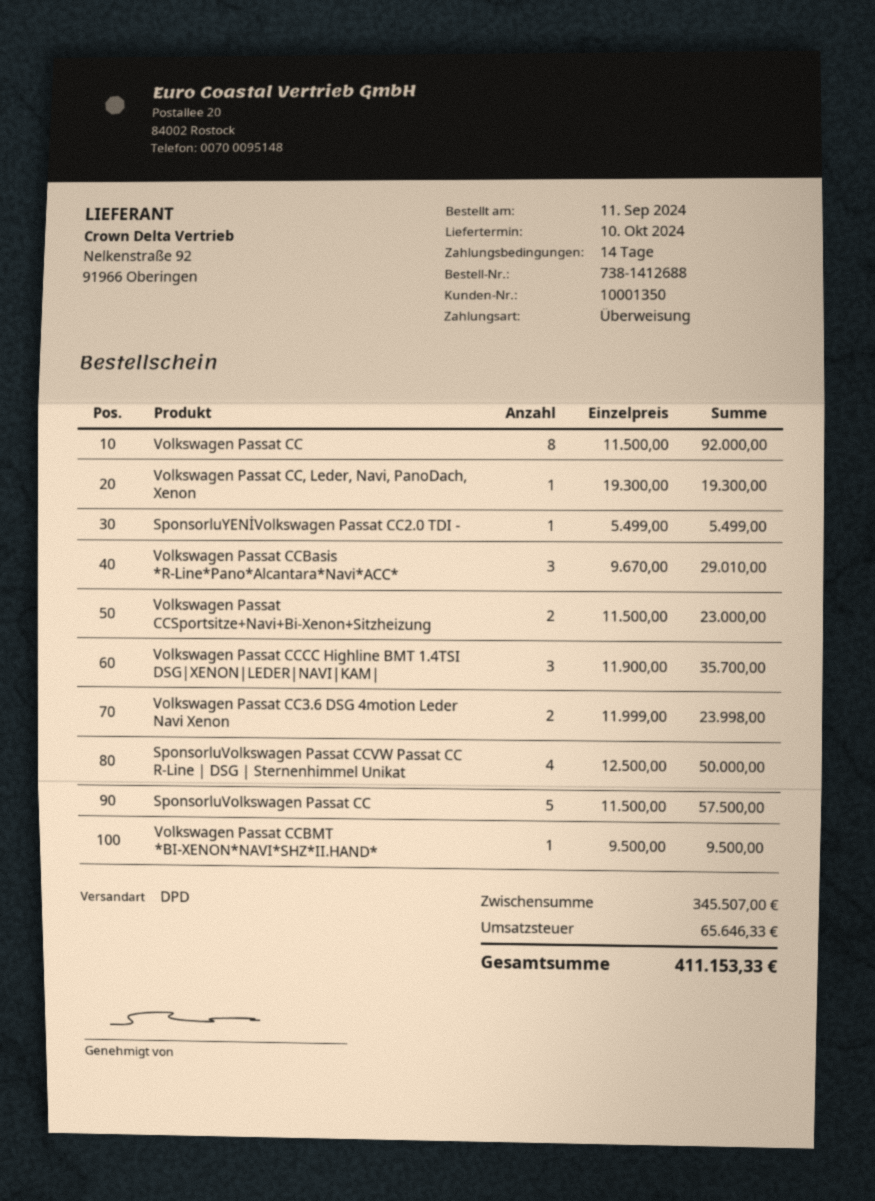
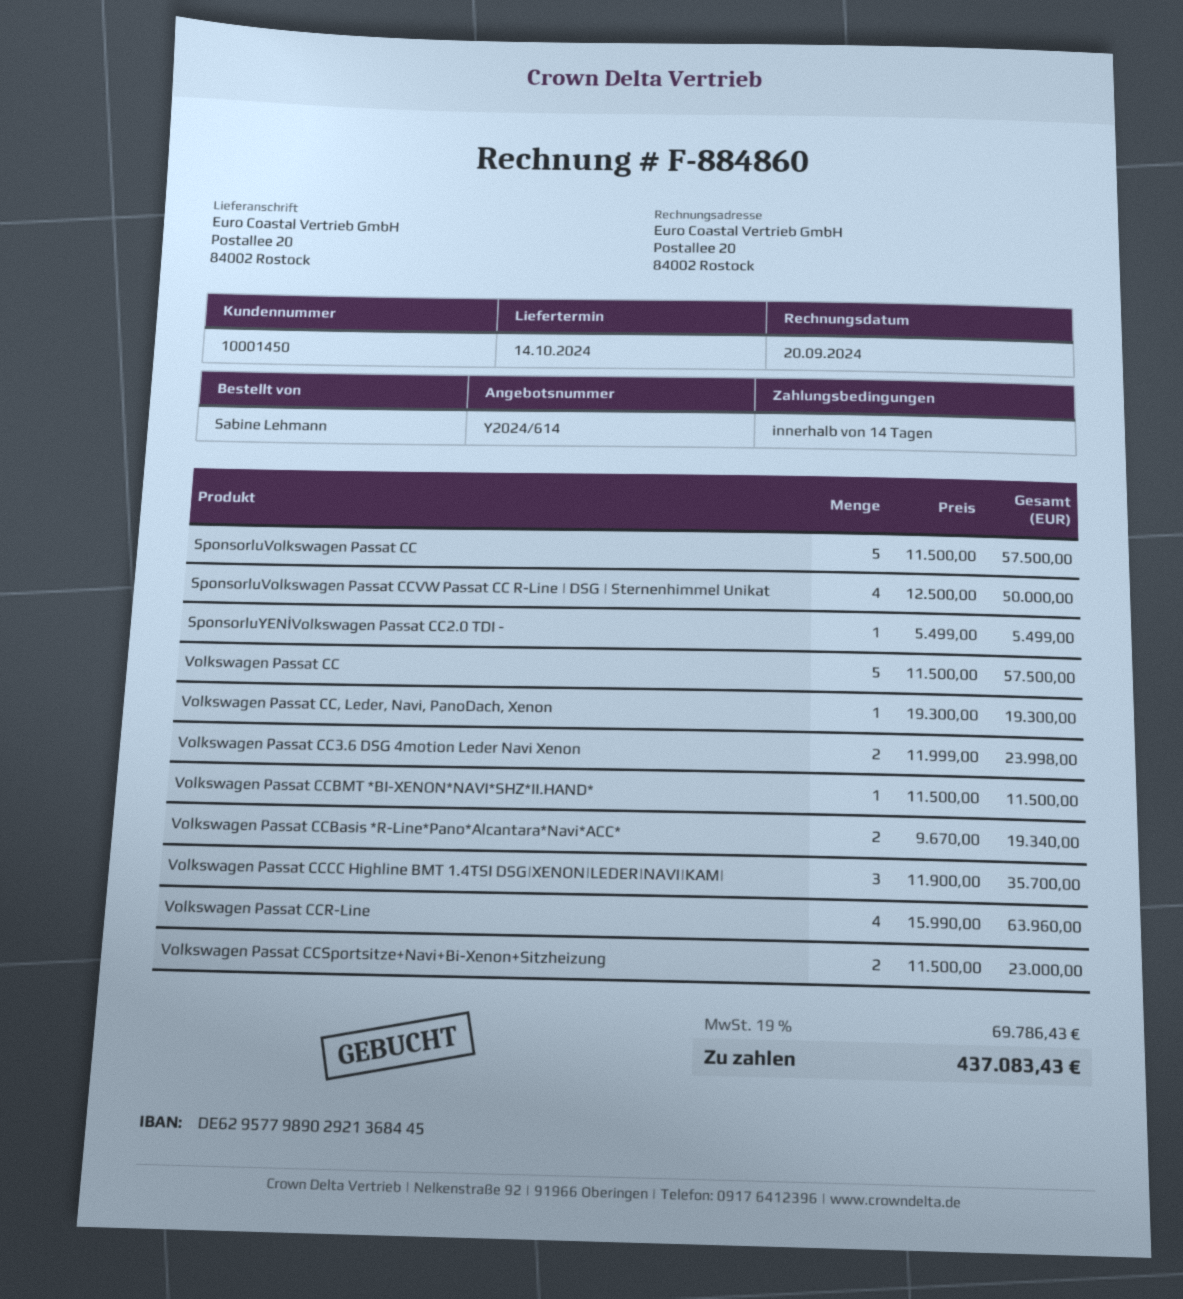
delivery date: 2024-10-10 -> 2024-10-14
customer number: 10001350 -> 10001450
Volkswagen Passat CC: 8 x 11500.00 = 92000.00 -> 5 x 11500.00 = 57500.00
Volkswagen Passat CCBasis *R-Line*Pano*Alcantara*Navi*ACC*: 3 x 9670.00 = 29010.00 -> 2 x 9670.00 = 19340.00
Volkswagen Passat CCBMT *BI-XENON*NAVI*SHZ*II.HAND*: 1 x 9500.00 = 9500.00 -> 1 x 11500.00 = 11500.00
Volkswagen Passat CCR-Line: none -> 4 x 15990.00 = 63960.00
tax: 65646.33 -> 69786.43
total: 411153.33 -> 437083.43

